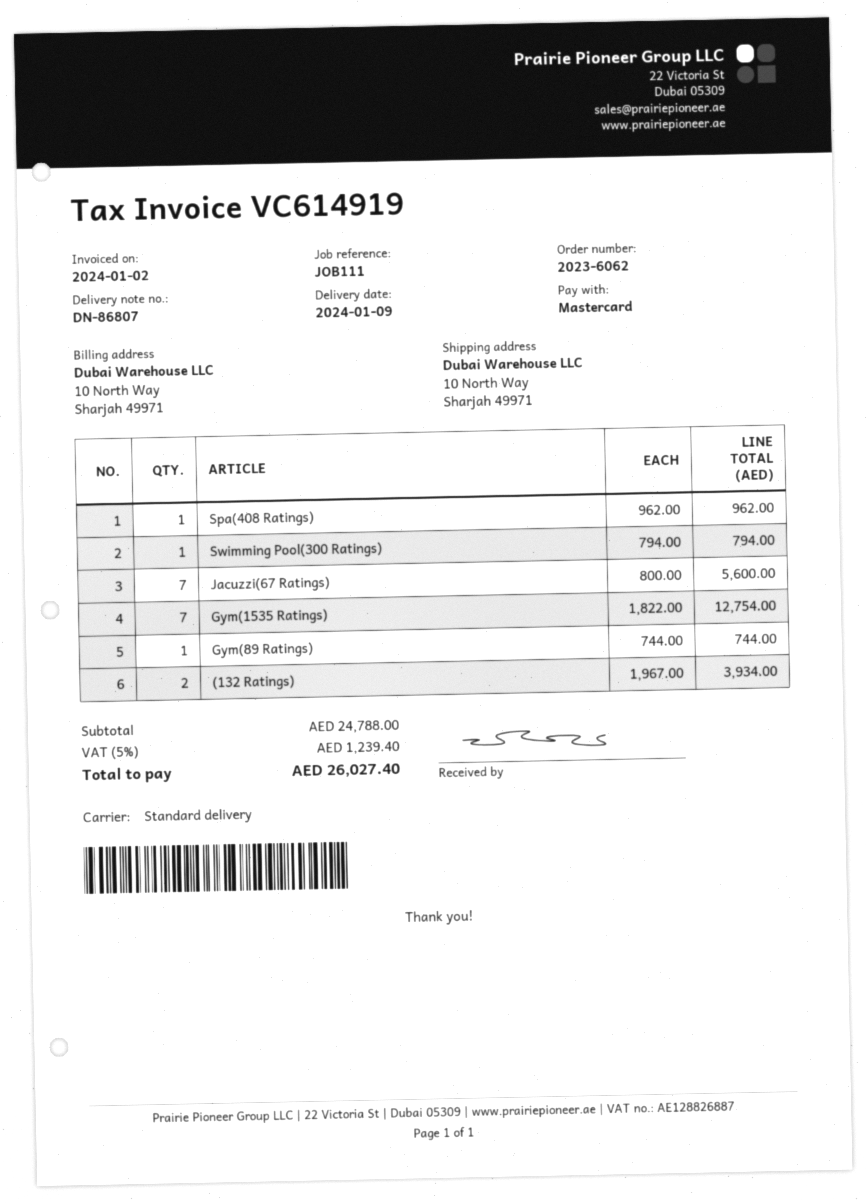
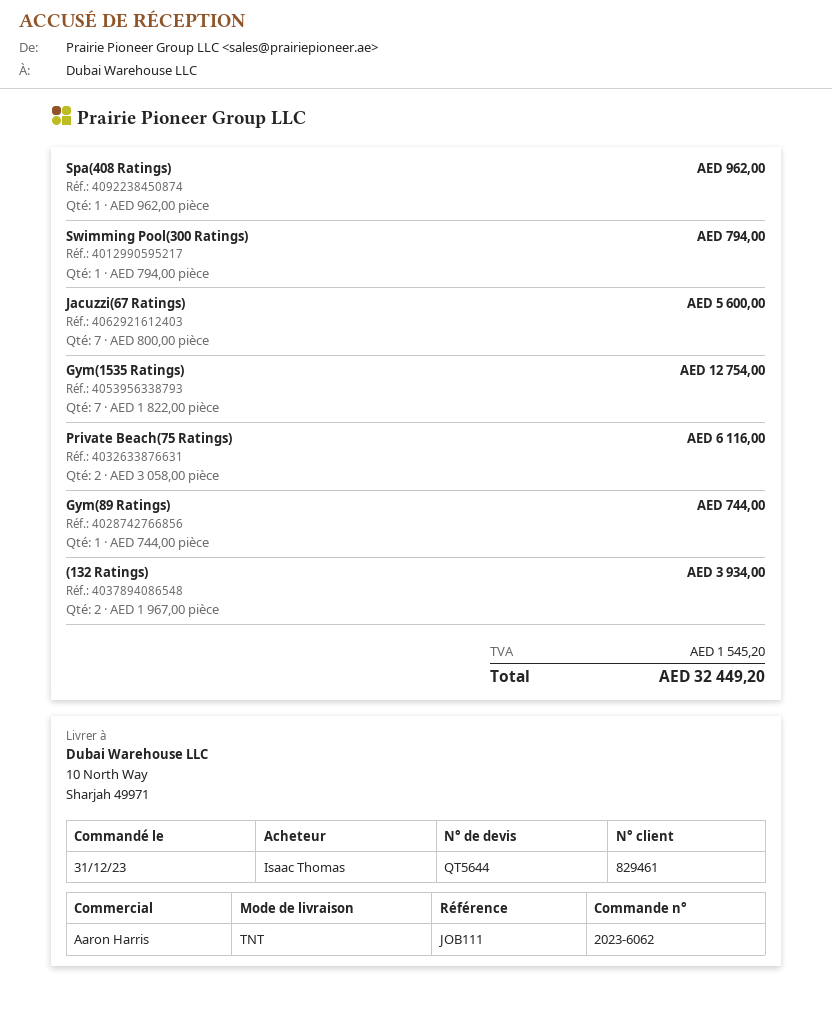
shipping method: standard -> TNT
Private Beach(75 Ratings): none -> 2 x 3058.00 = 6116.00
tax: 1239.40 -> 1545.20
total: 26027.40 -> 32449.20

